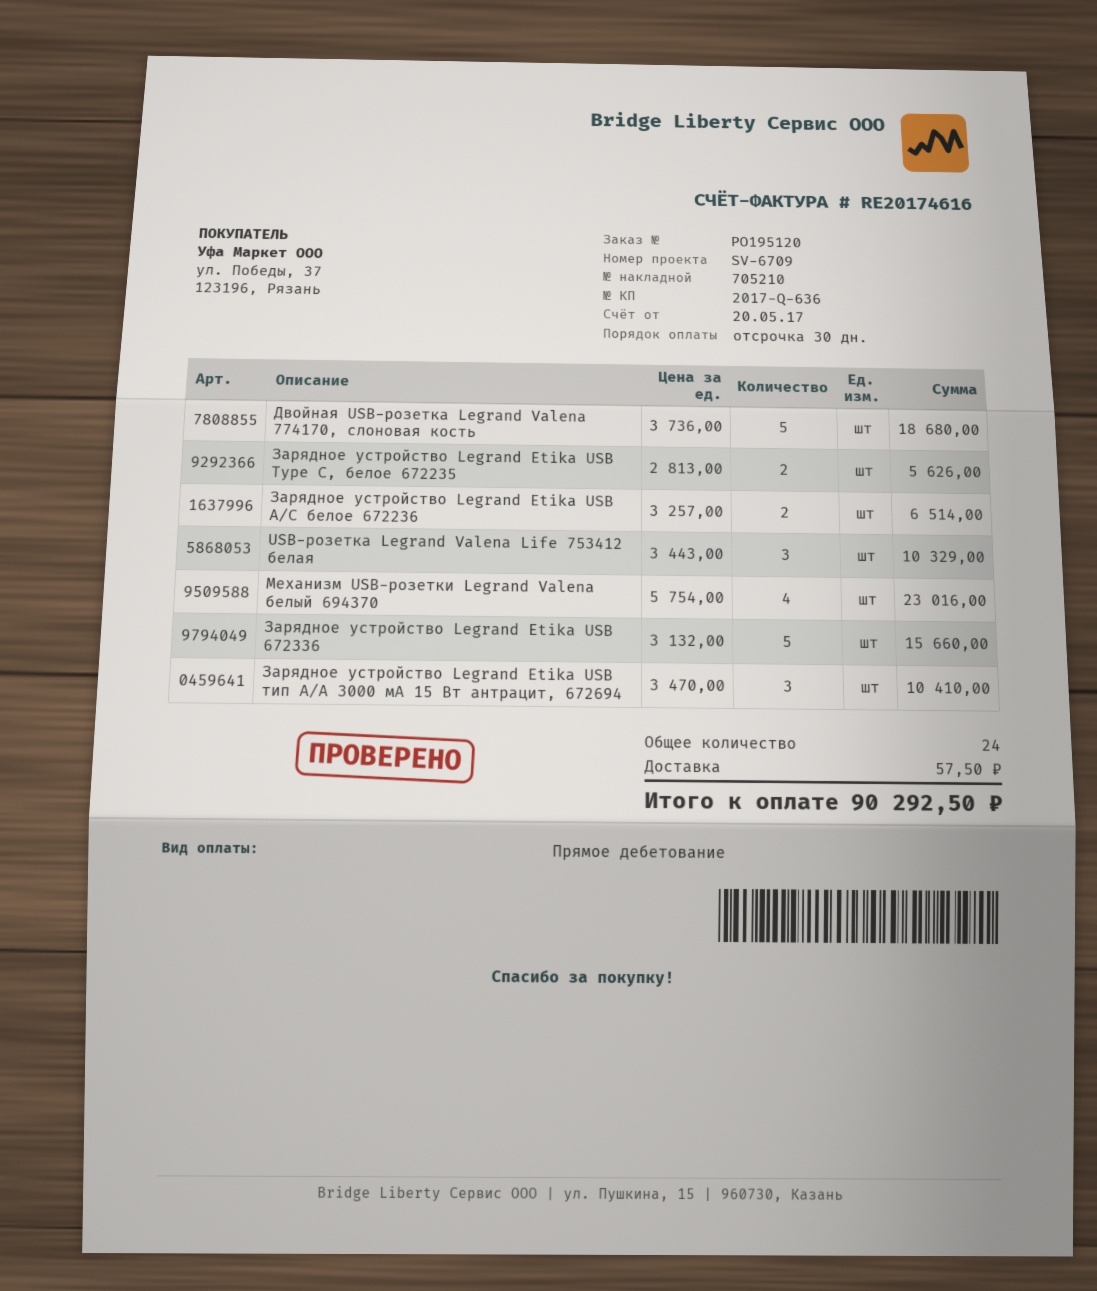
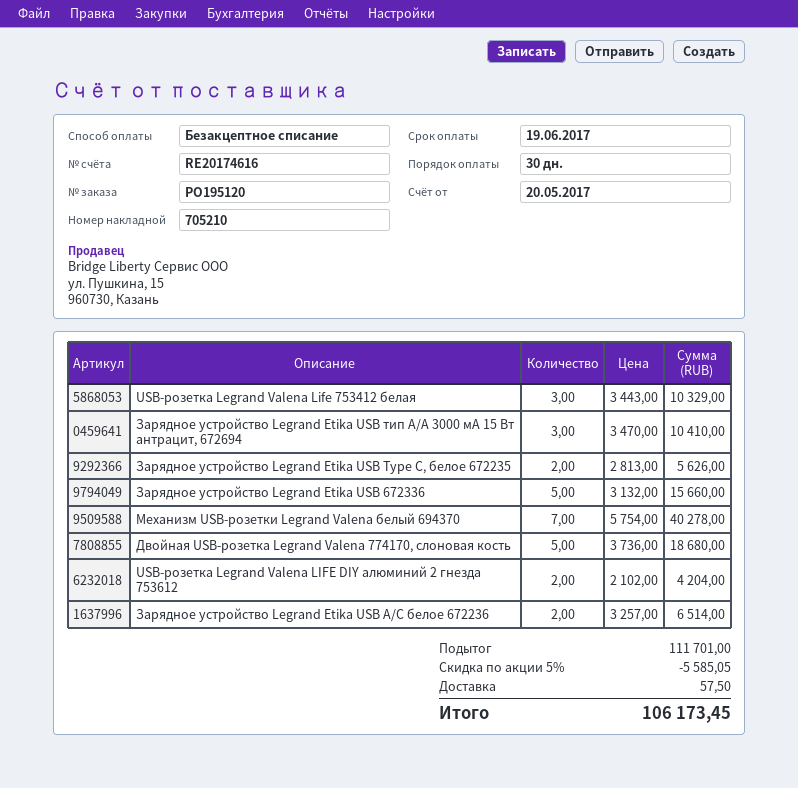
Механизм USB-розетки Legrand Valena белый 694370: 4 x 5754.00 = 23016.00 -> 7 x 5754.00 = 40278.00
USB-розетка Legrand Valena LIFE DIY алюминий 2 гнезда 753612: none -> 2 x 2102.00 = 4204.00
discount: none -> 5% = 5585.05
total: 90292.50 -> 106173.45

